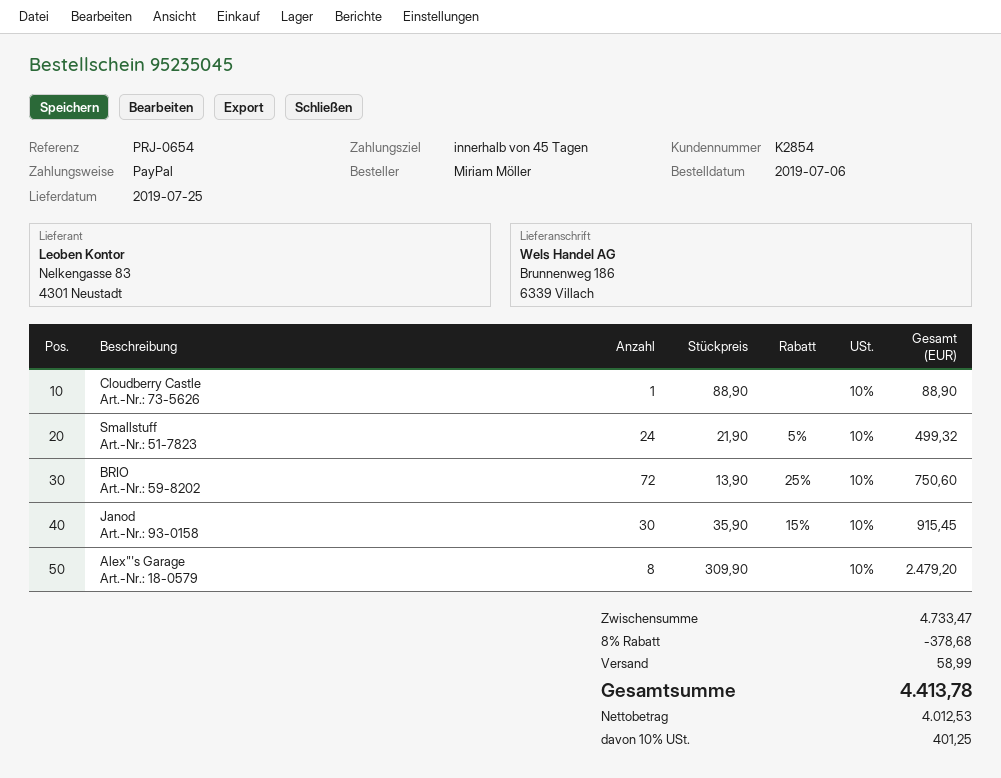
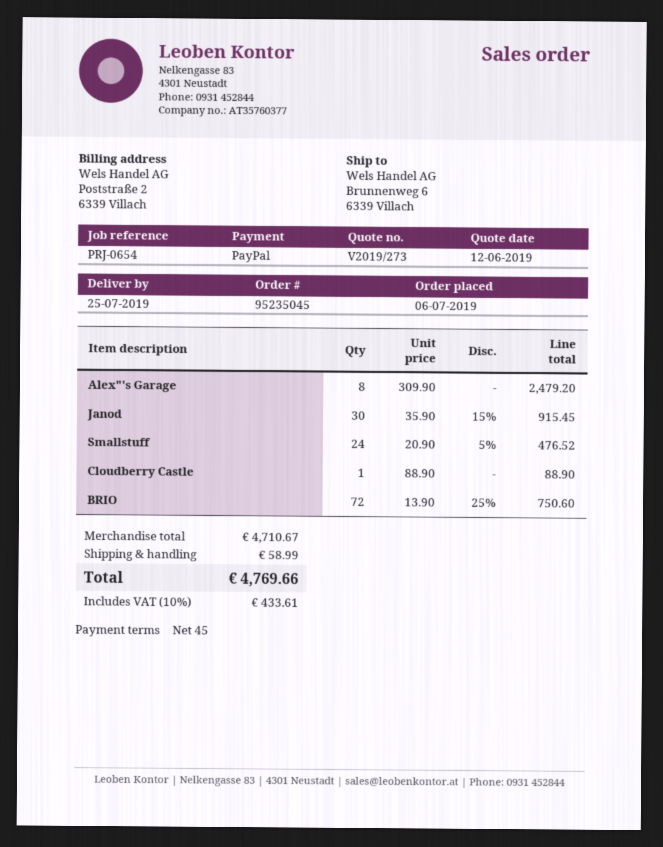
ship to: Brunnenweg 186, 6339 Villach -> Brunnenweg 6, 6339 Villach
Smallstuff: 24 x 21.90 - 5% = 499.32 -> 24 x 20.90 - 5% = 476.52
subtotal: 4733.47 -> 4710.67
discount: 8% = 378.68 -> none
tax: 10% = 401.25 -> 10% = 433.61
total: 4413.78 -> 4769.66

